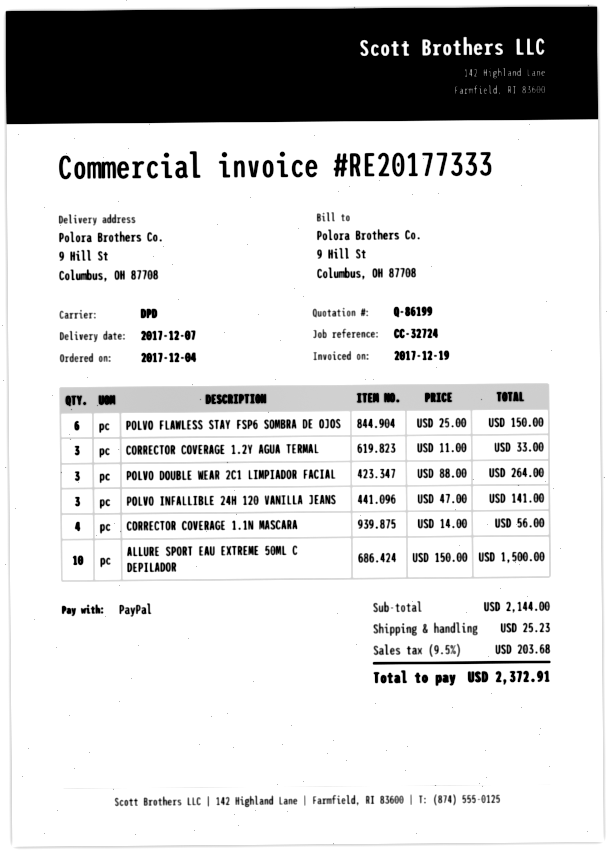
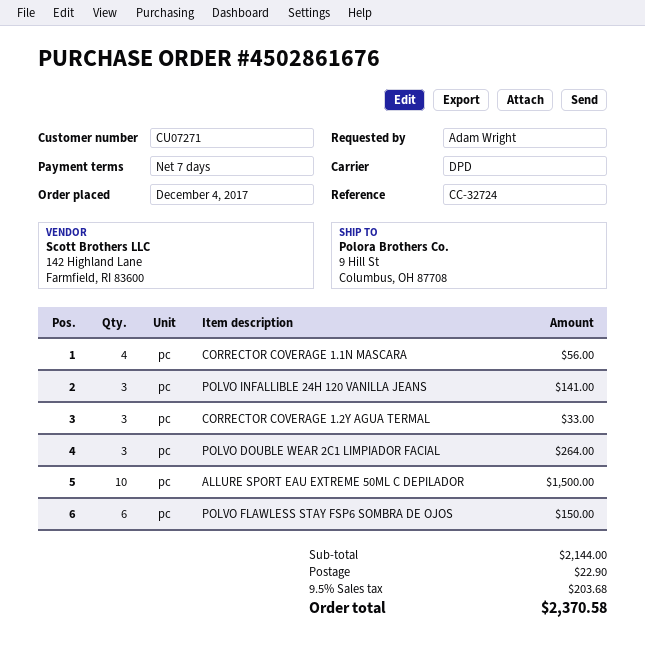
shipping: 25.23 -> 22.90
total: 2372.91 -> 2370.58

